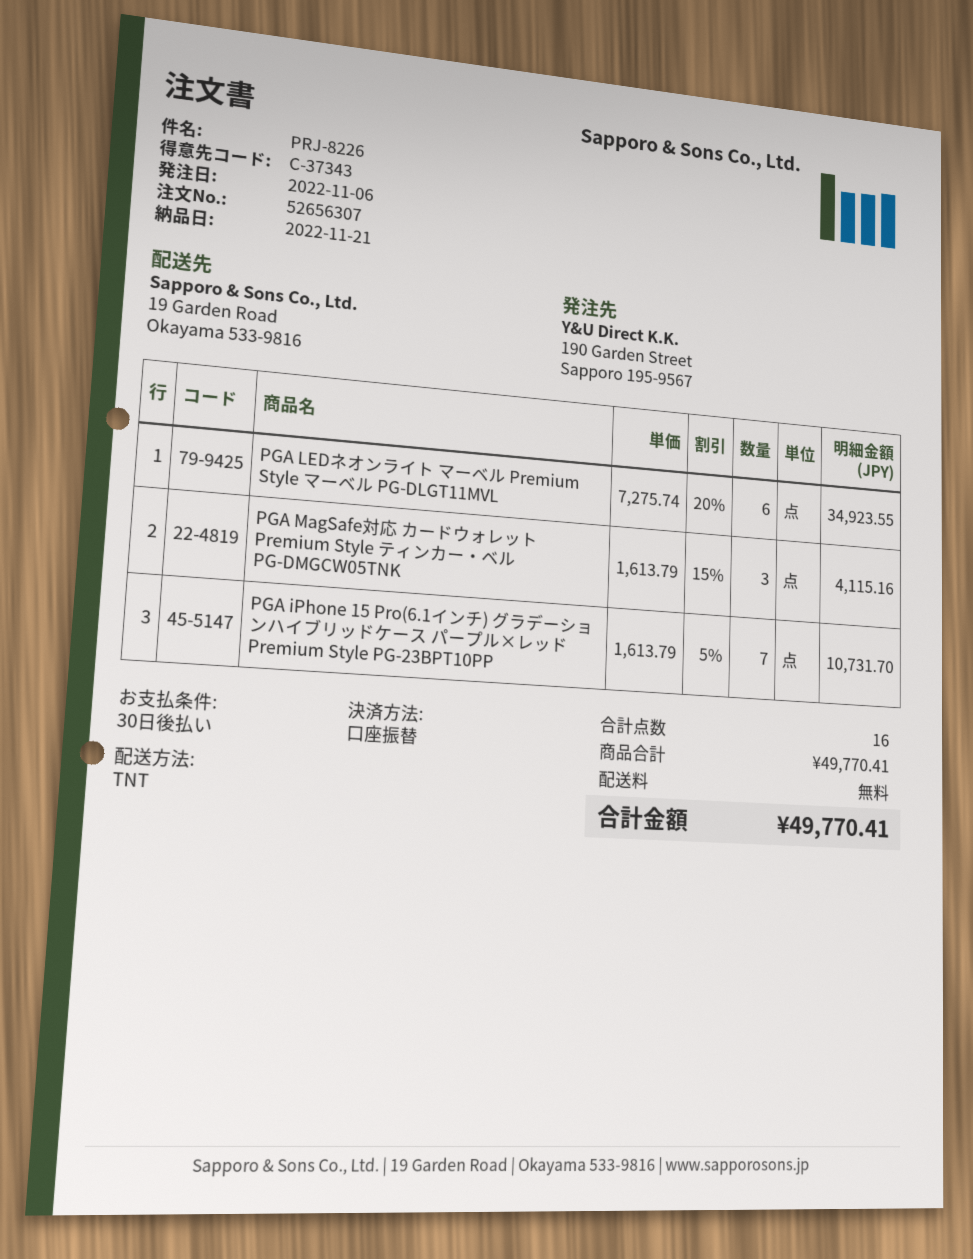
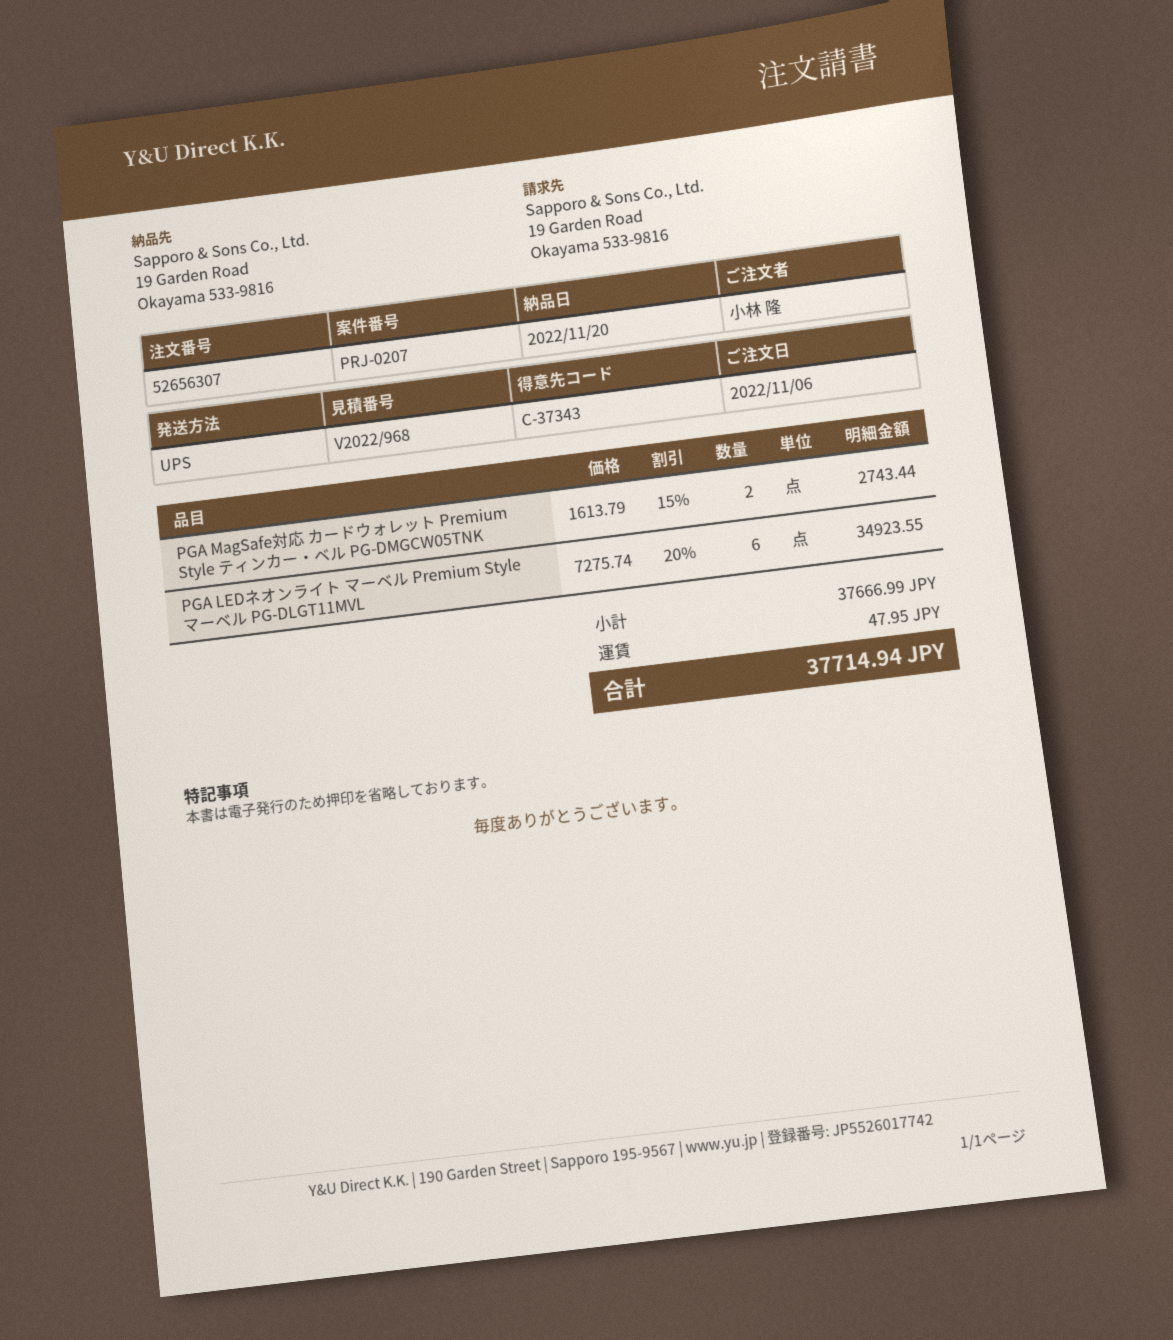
delivery date: 2022-11-21 -> 2022-11-20
reference: PRJ-8226 -> PRJ-0207
shipping method: TNT -> UPS
PGA MagSafe対応 カードウォレット Premium Style ティンカー・ベル PG-DMGCW05TNK: 3 x 1613.79 - 15% = 4115.16 -> 2 x 1613.79 - 15% = 2743.44
PGA iPhone 15 Pro(6.1インチ) グラデーションハイブリッドケース パープル×レッド Premium Style PG-23BPT10PP: 7 x 1613.79 - 5% = 10731.70 -> none
subtotal: 49770.41 -> 37666.99
shipping: 0.00 -> 47.95
total: 49770.41 -> 37714.94

